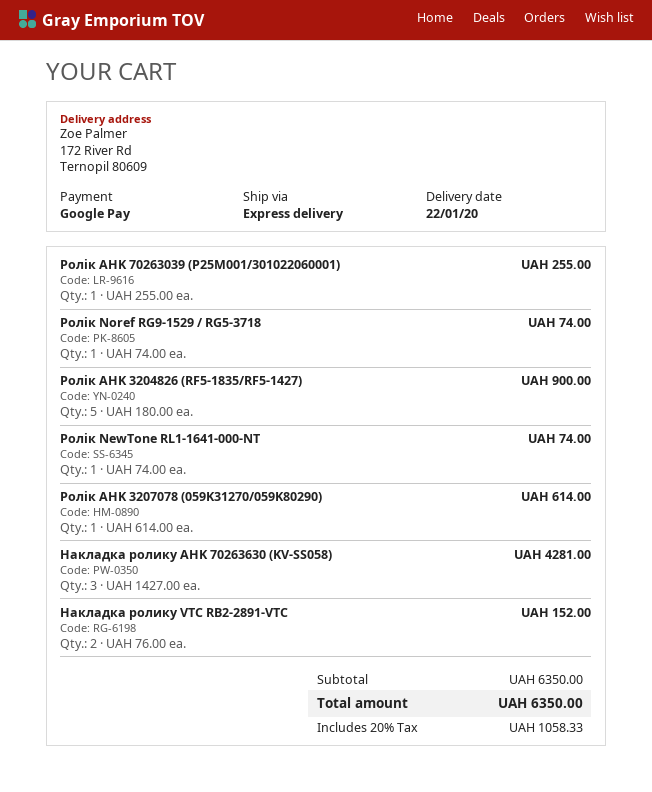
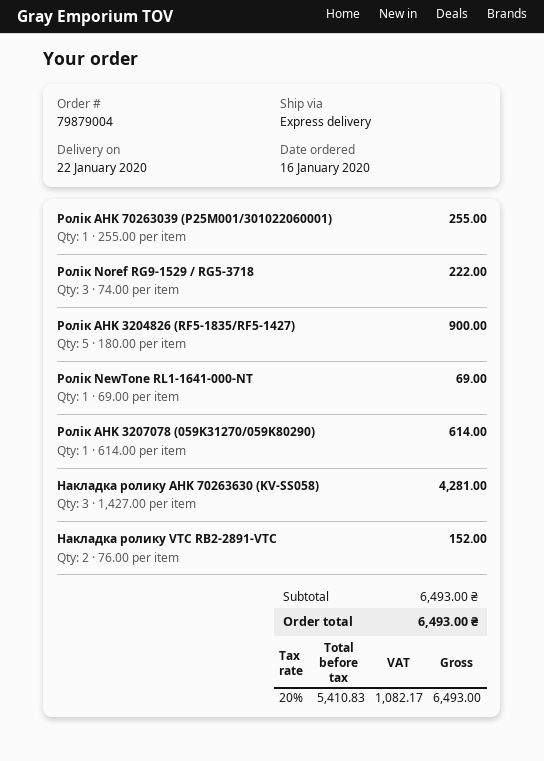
Ролік Noref RG9-1529 / RG5-3718: 1 x 74.00 = 74.00 -> 3 x 74.00 = 222.00
Ролік NewTone RL1-1641-000-NT: 1 x 74.00 = 74.00 -> 1 x 69.00 = 69.00
subtotal: 6350.00 -> 6493.00
tax: 20% = 1058.33 -> 20% = 1082.17
total: 6350.00 -> 6493.00

